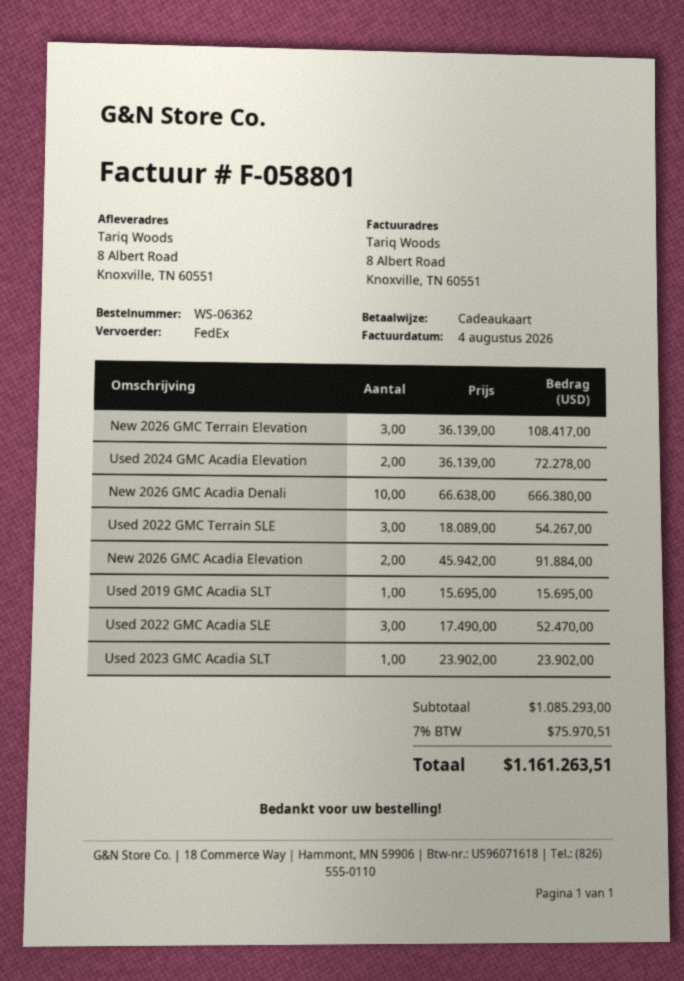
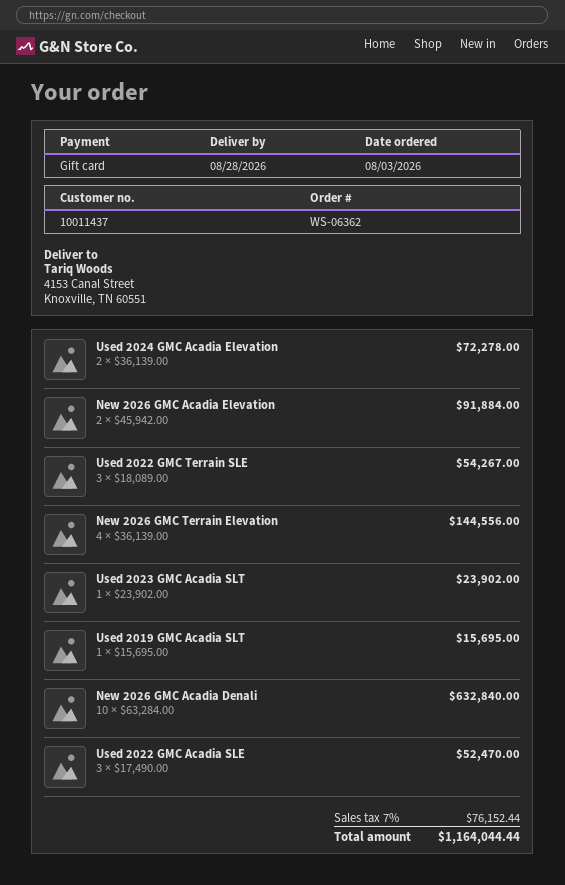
ship to: 8 Albert Road, Knoxville, TN 60551 -> 4153 Canal Street, Knoxville, TN 60551
New 2026 GMC Terrain Elevation: 3 x 36139.00 = 108417.00 -> 4 x 36139.00 = 144556.00
New 2026 GMC Acadia Denali: 10 x 66638.00 = 666380.00 -> 10 x 63284.00 = 632840.00
tax: 7% = 75970.51 -> 7% = 76152.44
total: 1161263.51 -> 1164044.44

